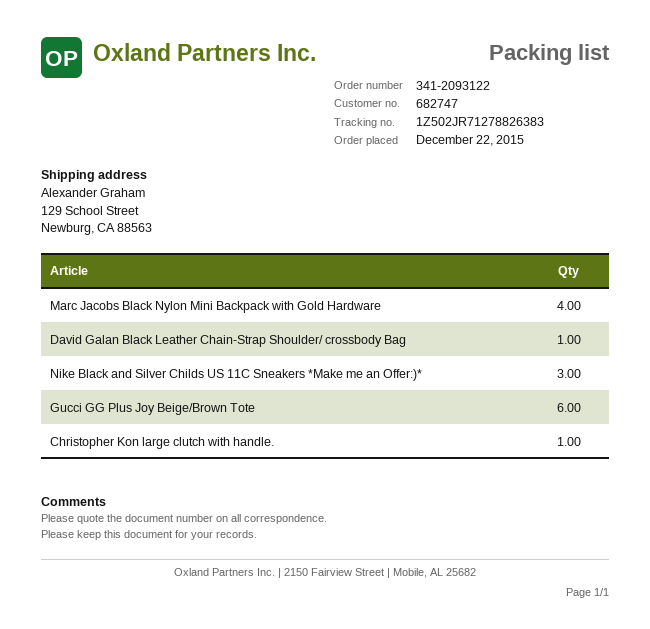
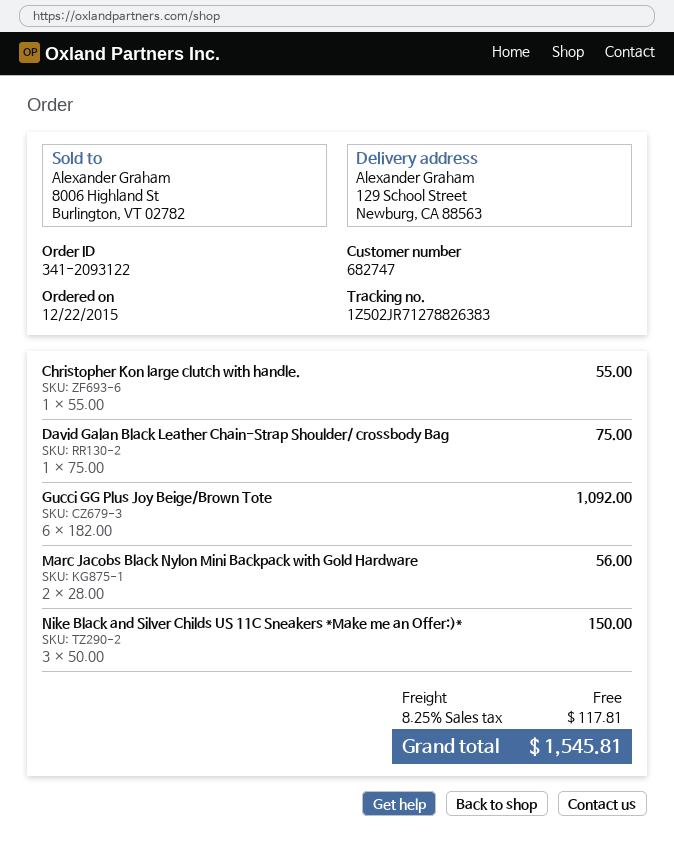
Marc Jacobs Black Nylon Mini Backpack with Gold Hardware: 4 -> 2

